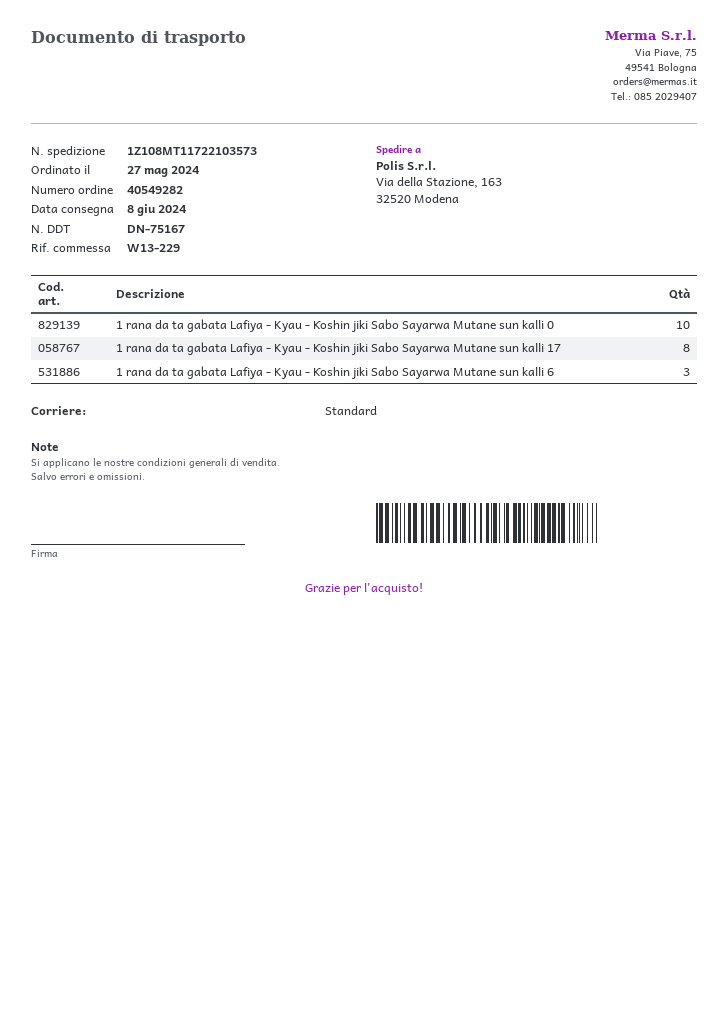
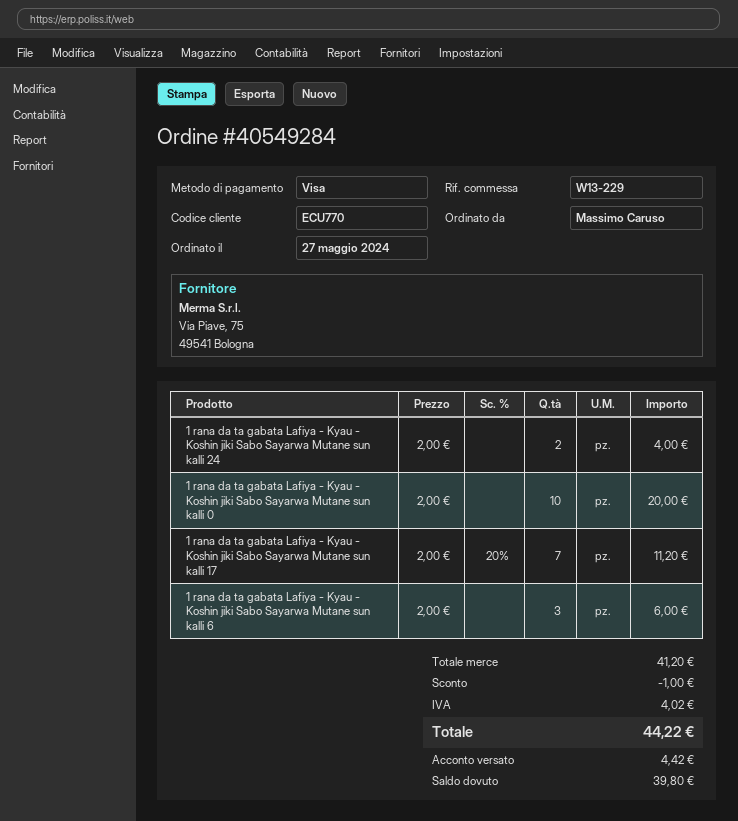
order number: 40549282 -> 40549284
1 rana da ta gabata Lafiya - Kyau - Ƙoshin jiki Sabo Sayarwa Mutane sun kalli 17: 8 -> 7
1 rana da ta gabata Lafiya - Kyau - Ƙoshin jiki Sabo Sayarwa Mutane sun kalli 24: none -> 2

